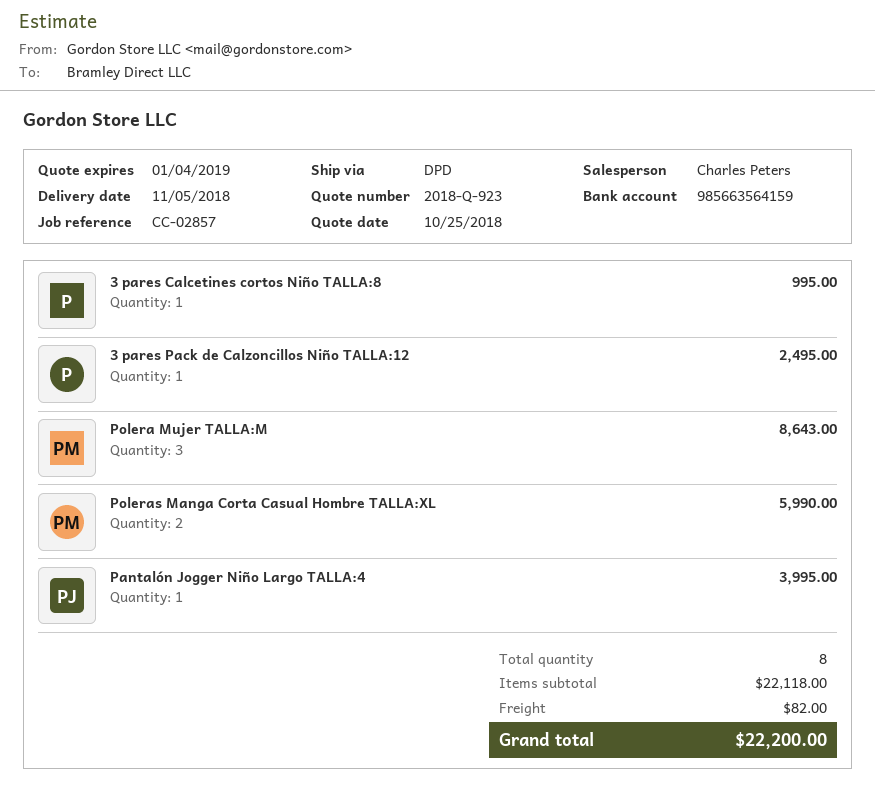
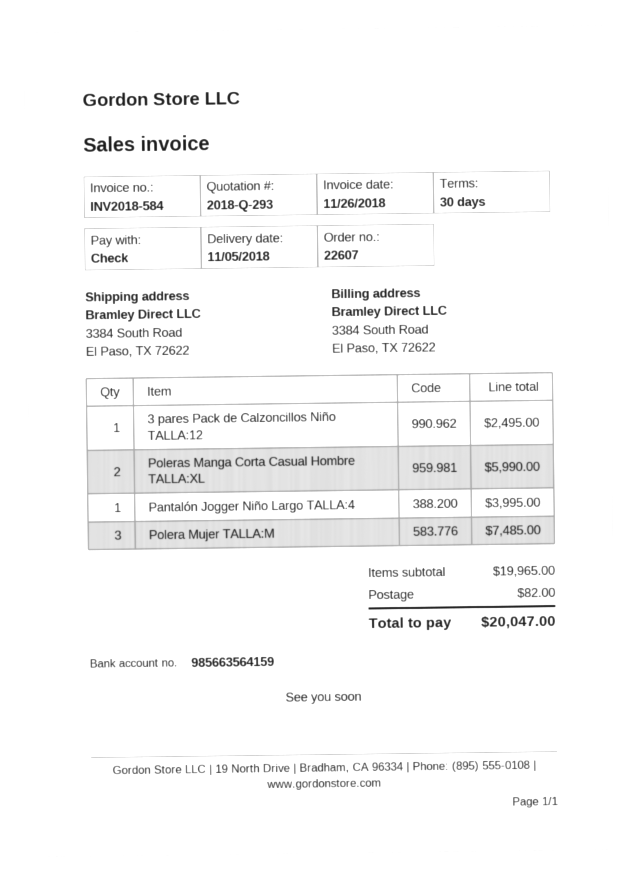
quote number: 2018-Q-923 -> 2018-Q-293
3 pares Calcetines cortos Niño TALLA:8: 1 for 995.00 -> none
Polera Mujer TALLA:M: 3 for 8643.00 -> 3 for 7485.00
subtotal: 22118.00 -> 19965.00
total: 22200.00 -> 20047.00

